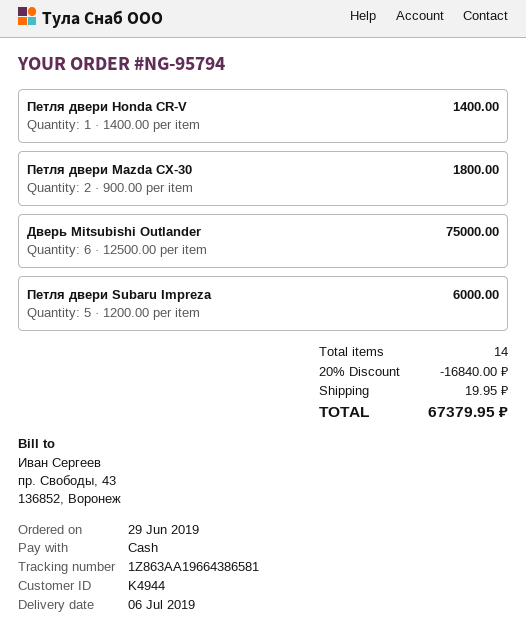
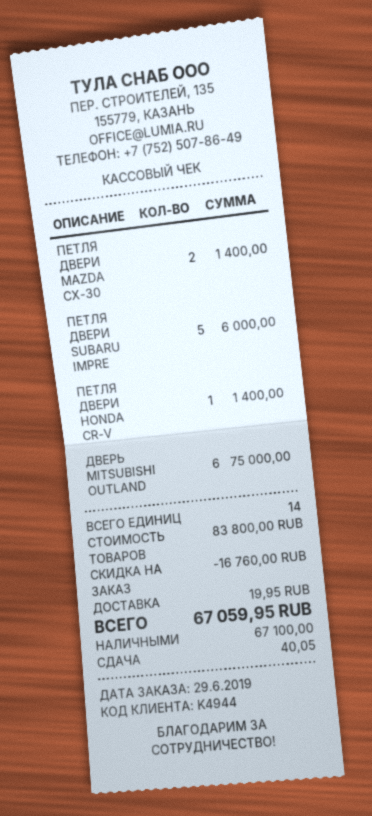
Петля двери Mazda CX-30: 2 for 1800.00 -> 2 for 1400.00
discount: 16840.00 -> 16760.00
total: 67379.95 -> 67059.95

